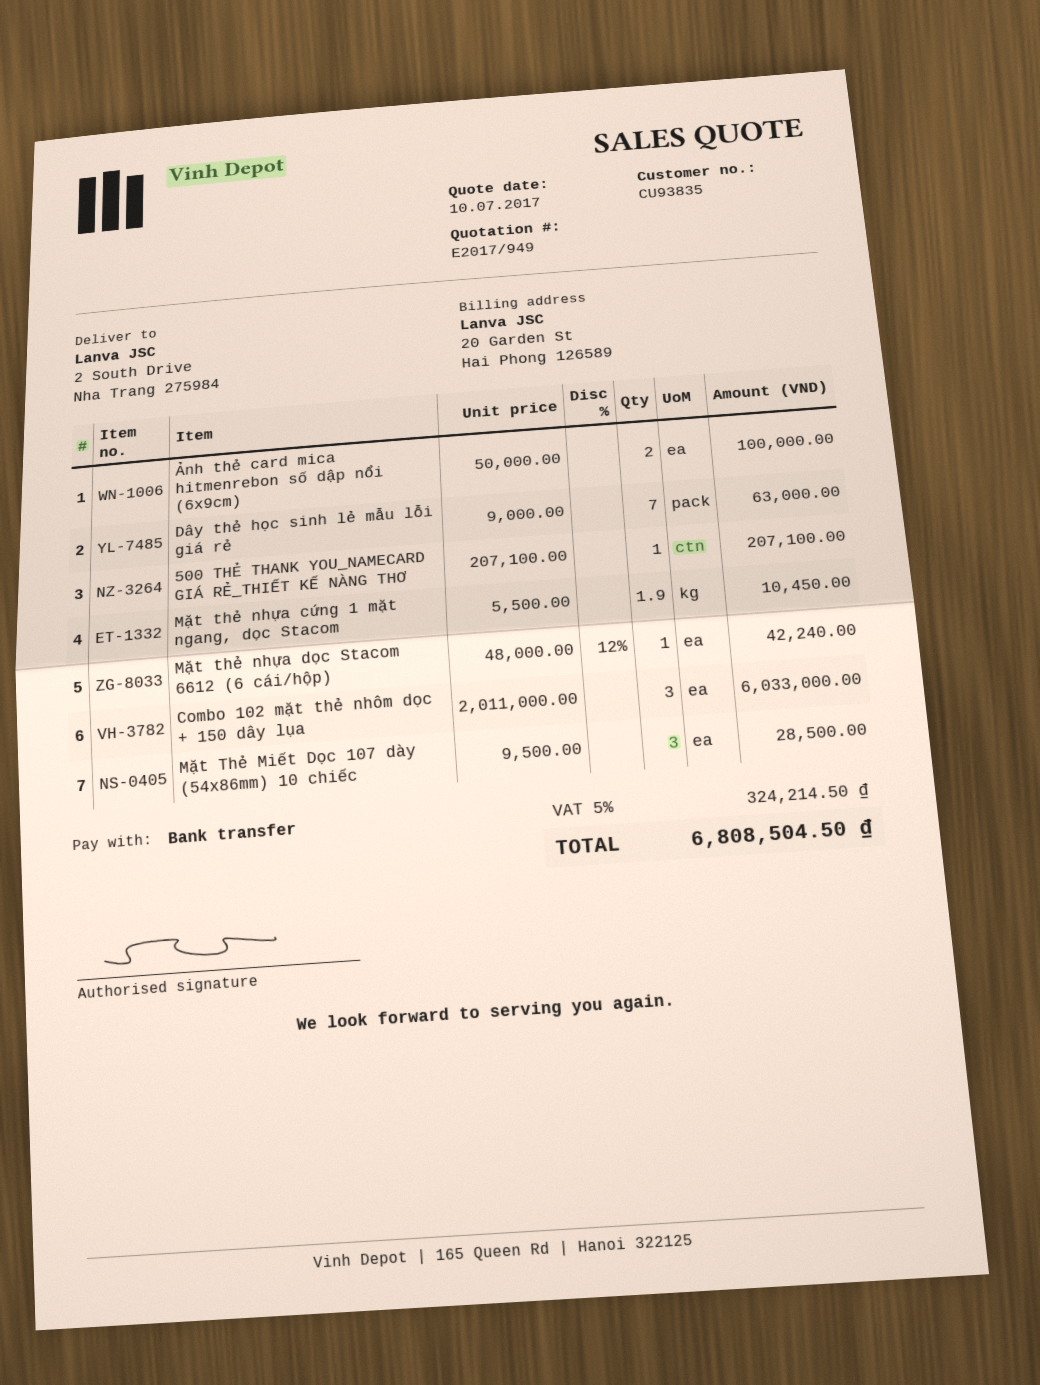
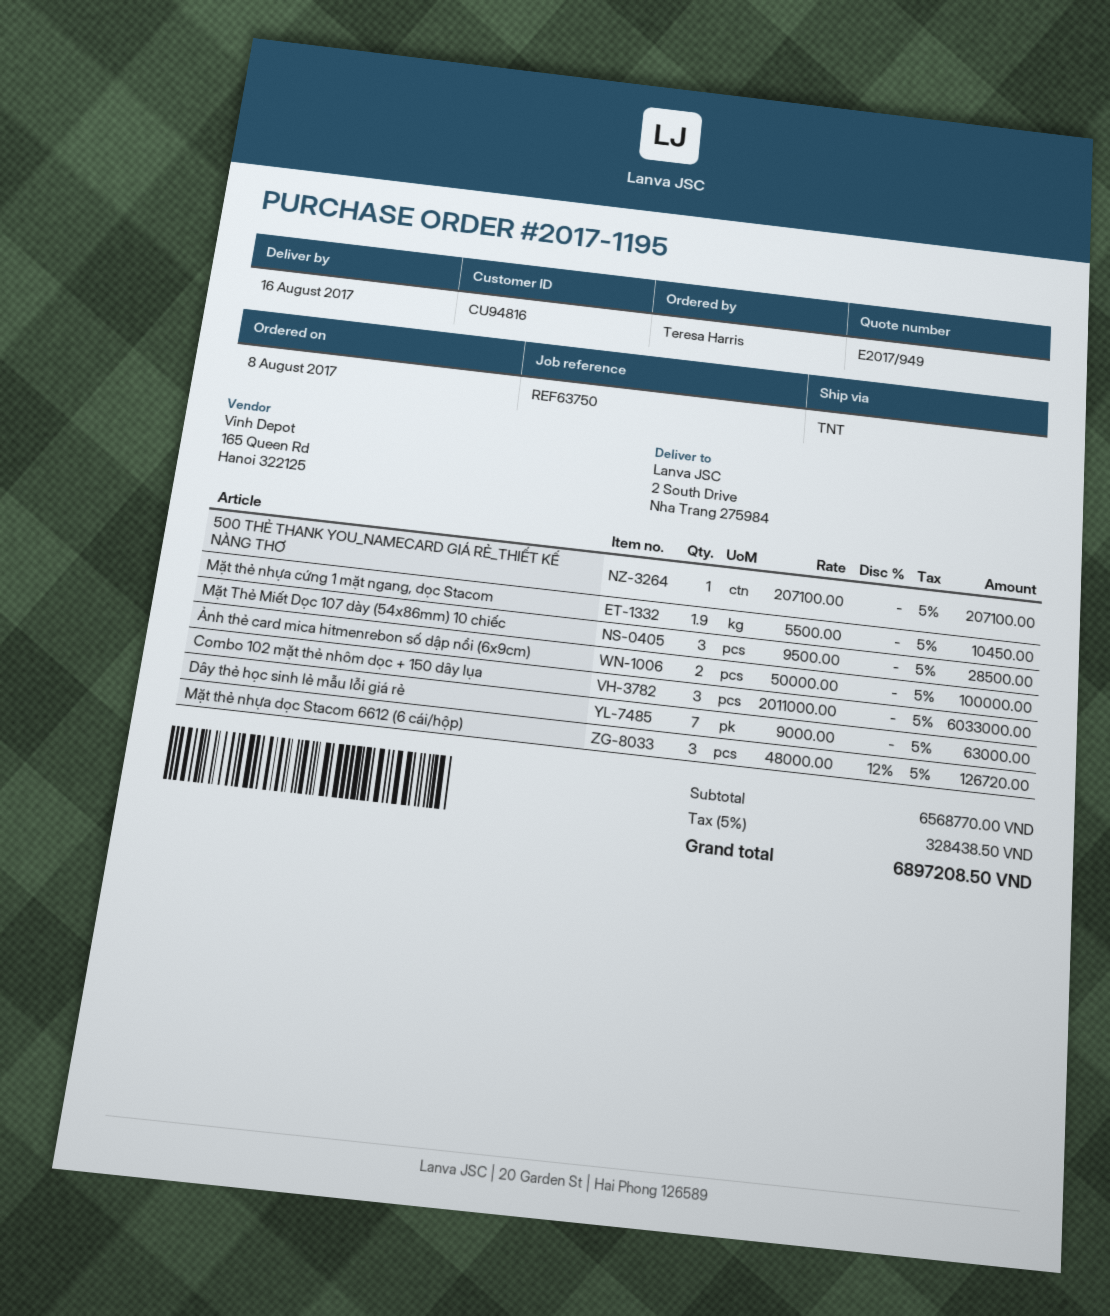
customer number: CU93835 -> CU94816
Mặt thẻ nhựa dọc Stacom 6612 (6 cái/hộp): 1 x 48000.00 - 12% = 42240.00 -> 3 x 48000.00 - 12% = 126720.00
tax: 5% = 324214.50 -> 5% = 328438.50
total: 6808504.50 -> 6897208.50

